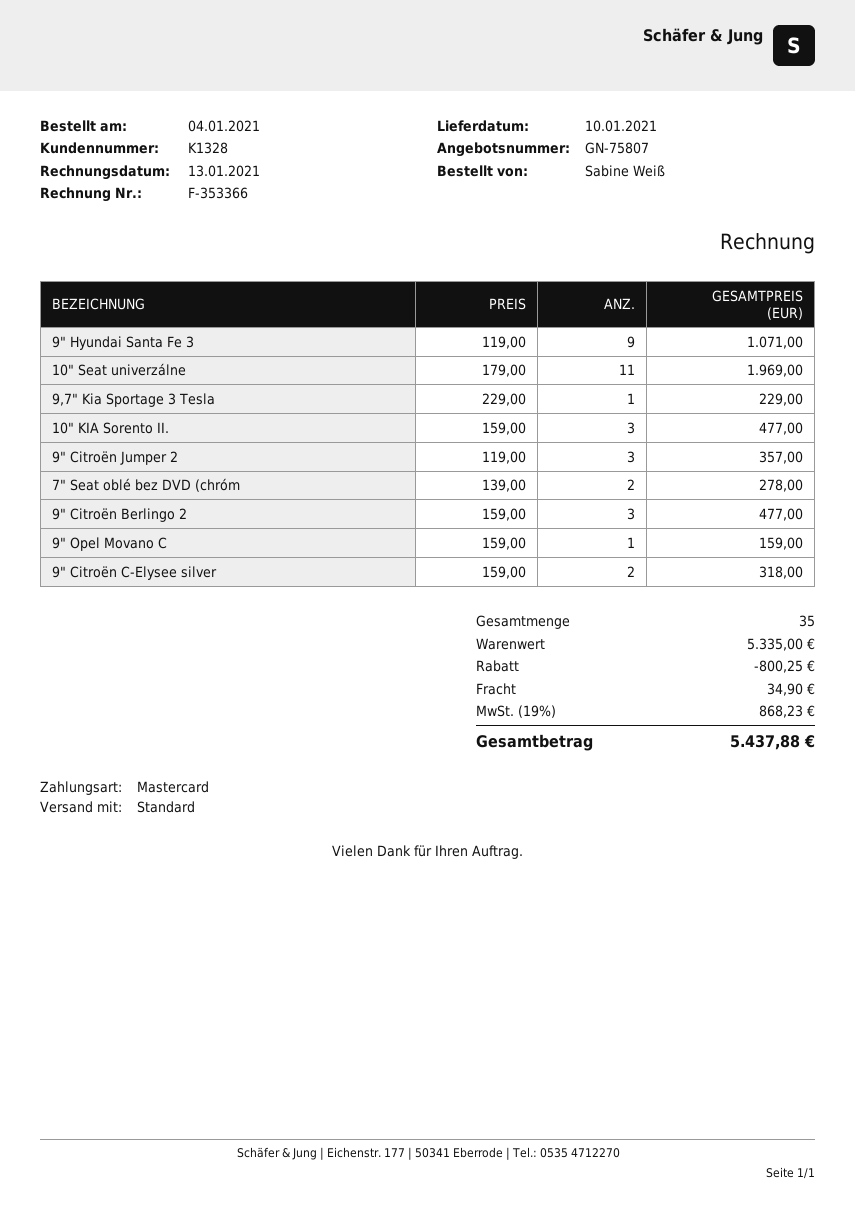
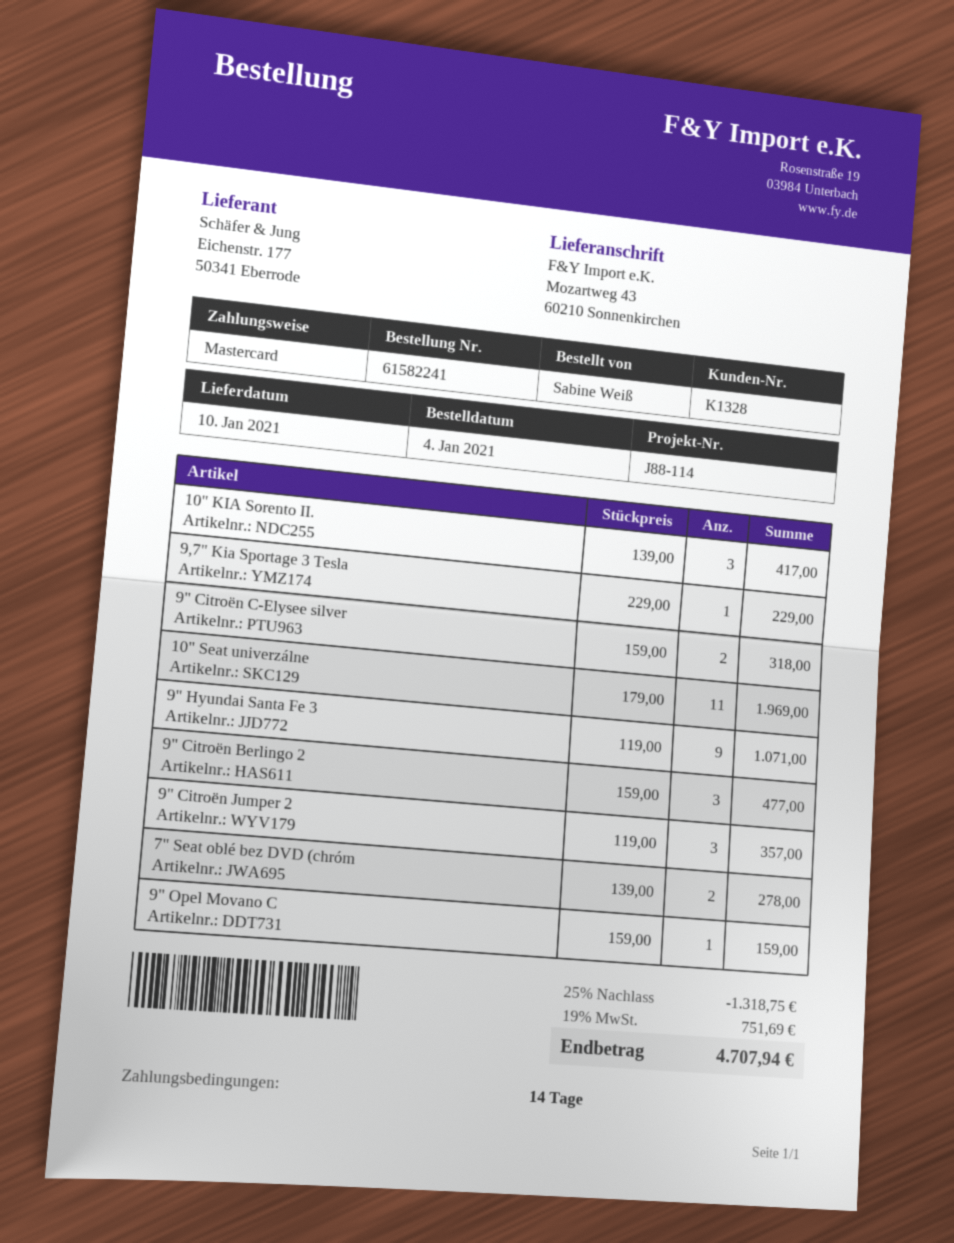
10" KIA Sorento II.: 3 x 159.00 = 477.00 -> 3 x 139.00 = 417.00
discount: 800.25 -> 1318.75
shipping: 34.90 -> none
tax: 19% = 868.23 -> 19% = 751.69
total: 5437.88 -> 4707.94

